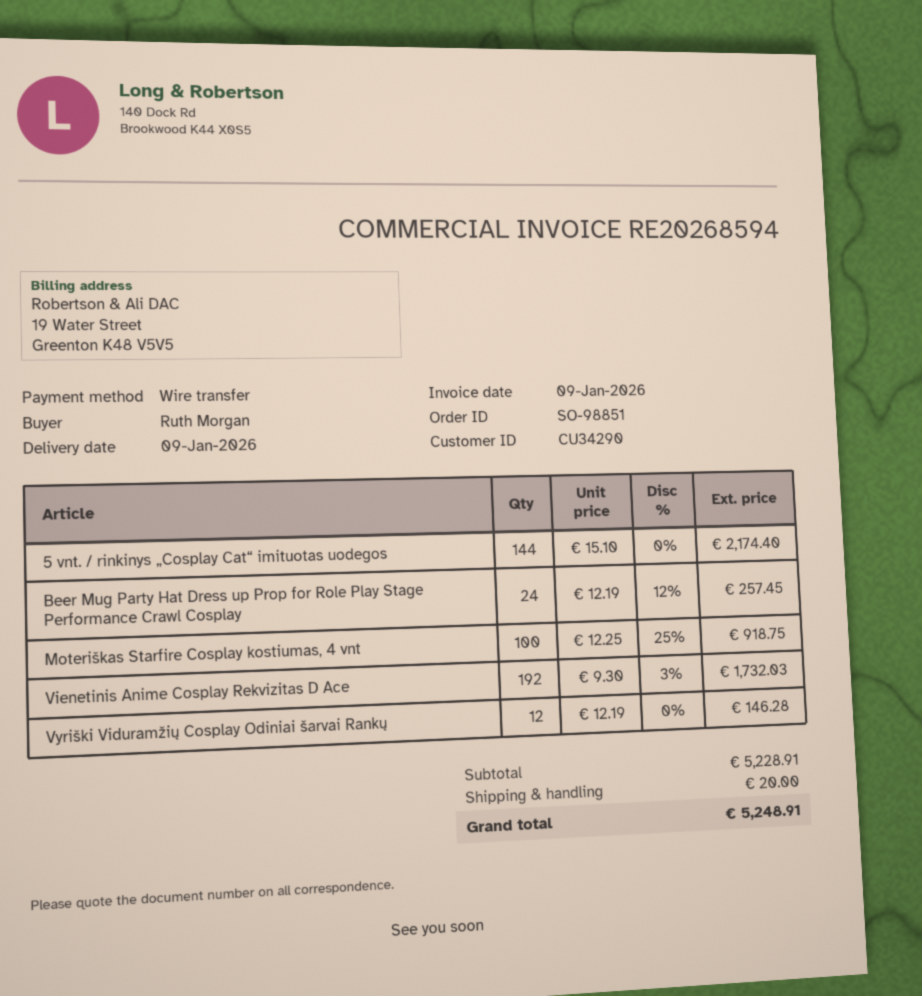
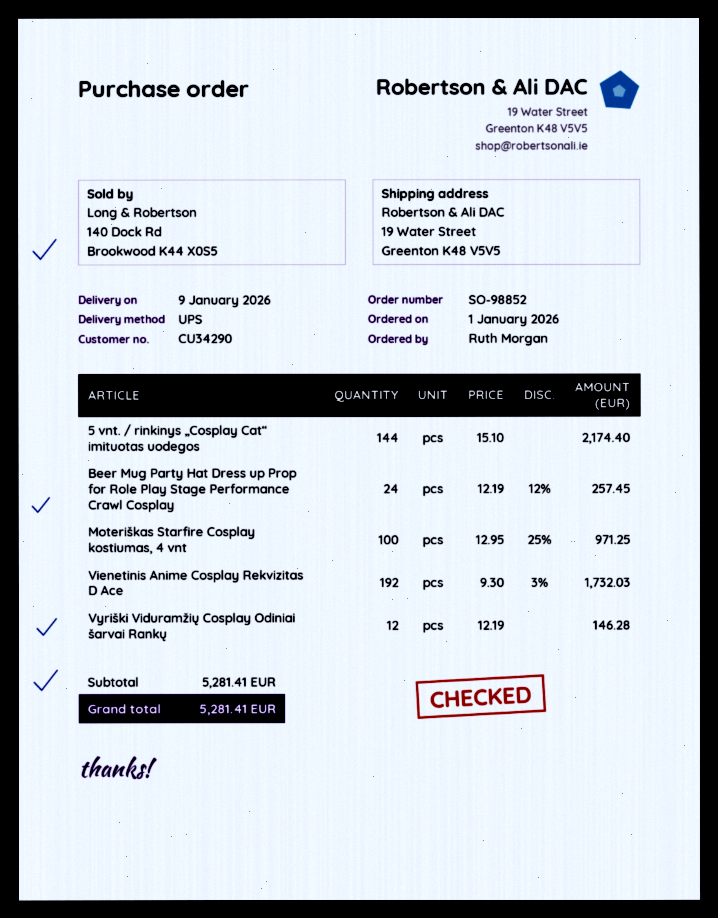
order number: SO-98851 -> SO-98852
Moteriškas Starfire Cosplay kostiumas, 4 vnt: 100 x 12.25 - 25% = 918.75 -> 100 x 12.95 - 25% = 971.25
subtotal: 5228.91 -> 5281.41
shipping: 20.00 -> none
total: 5248.91 -> 5281.41

